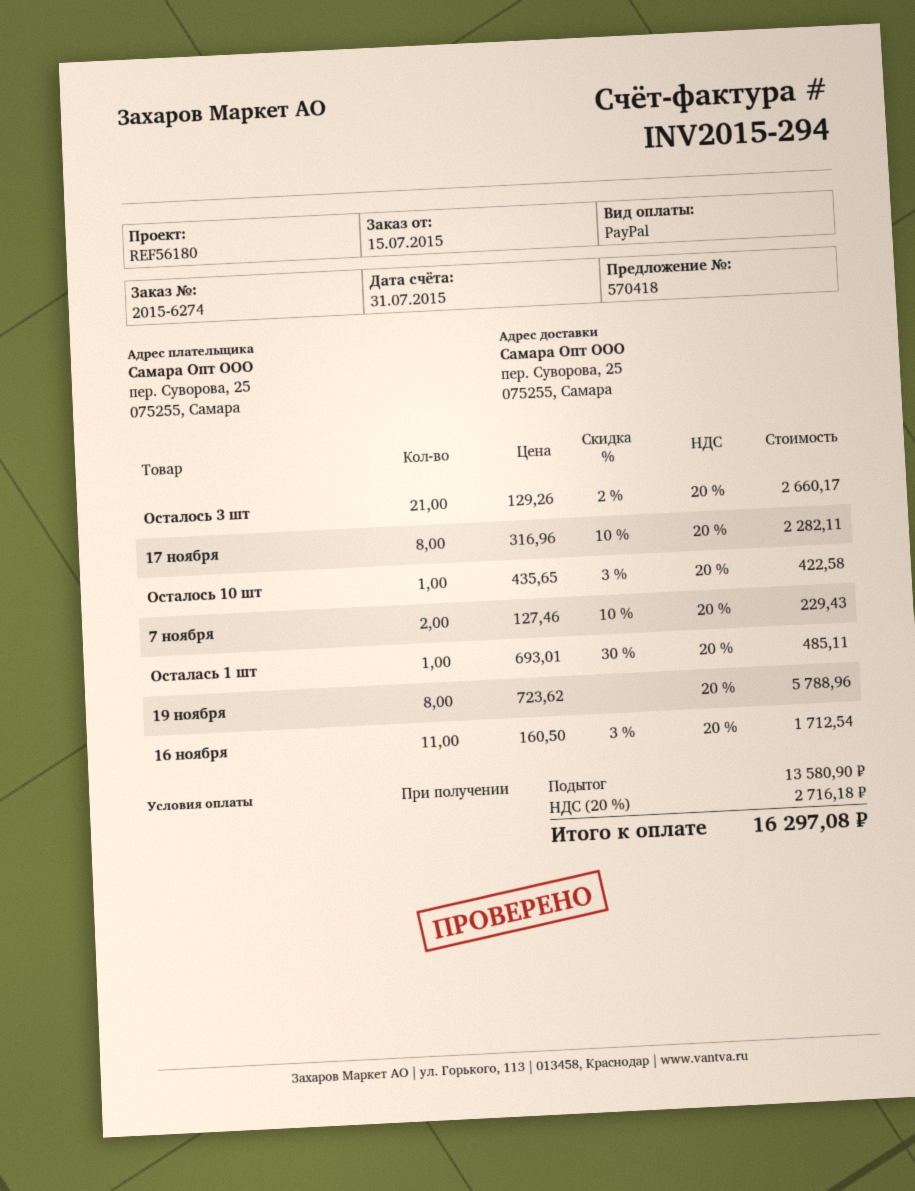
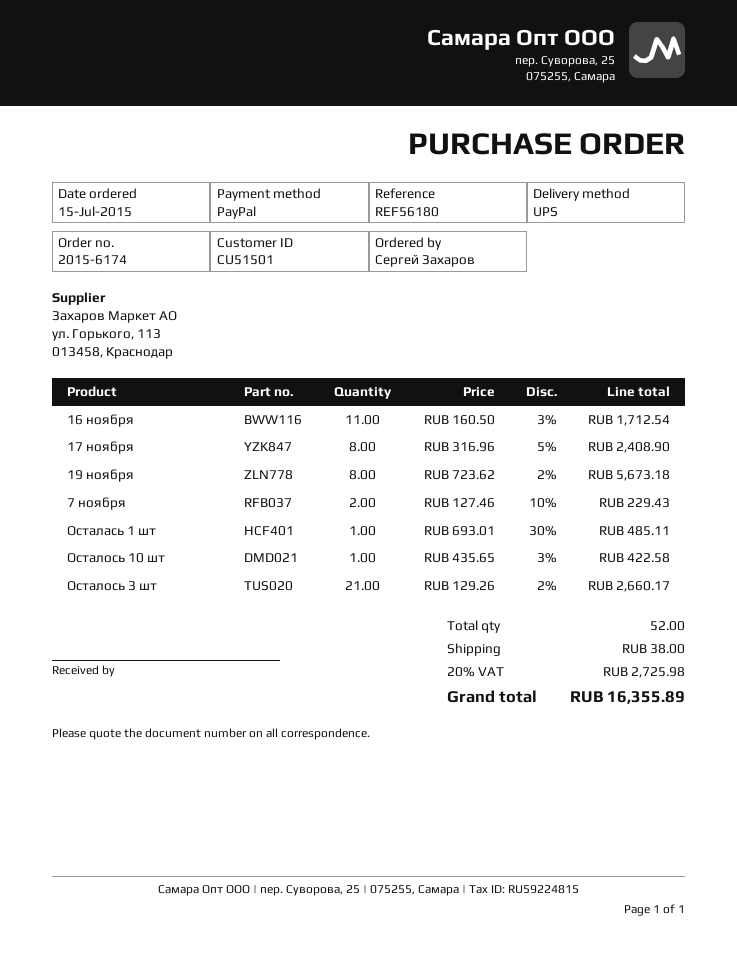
order number: 2015-6274 -> 2015-6174
17 ноября: 8 x 316.96 - 10% = 2282.11 -> 8 x 316.96 - 5% = 2408.90
19 ноября: 8 x 723.62 = 5788.96 -> 8 x 723.62 - 2% = 5673.18
shipping: none -> 38.00
tax: 20% = 2716.18 -> 20% = 2725.98
total: 16297.08 -> 16355.89

